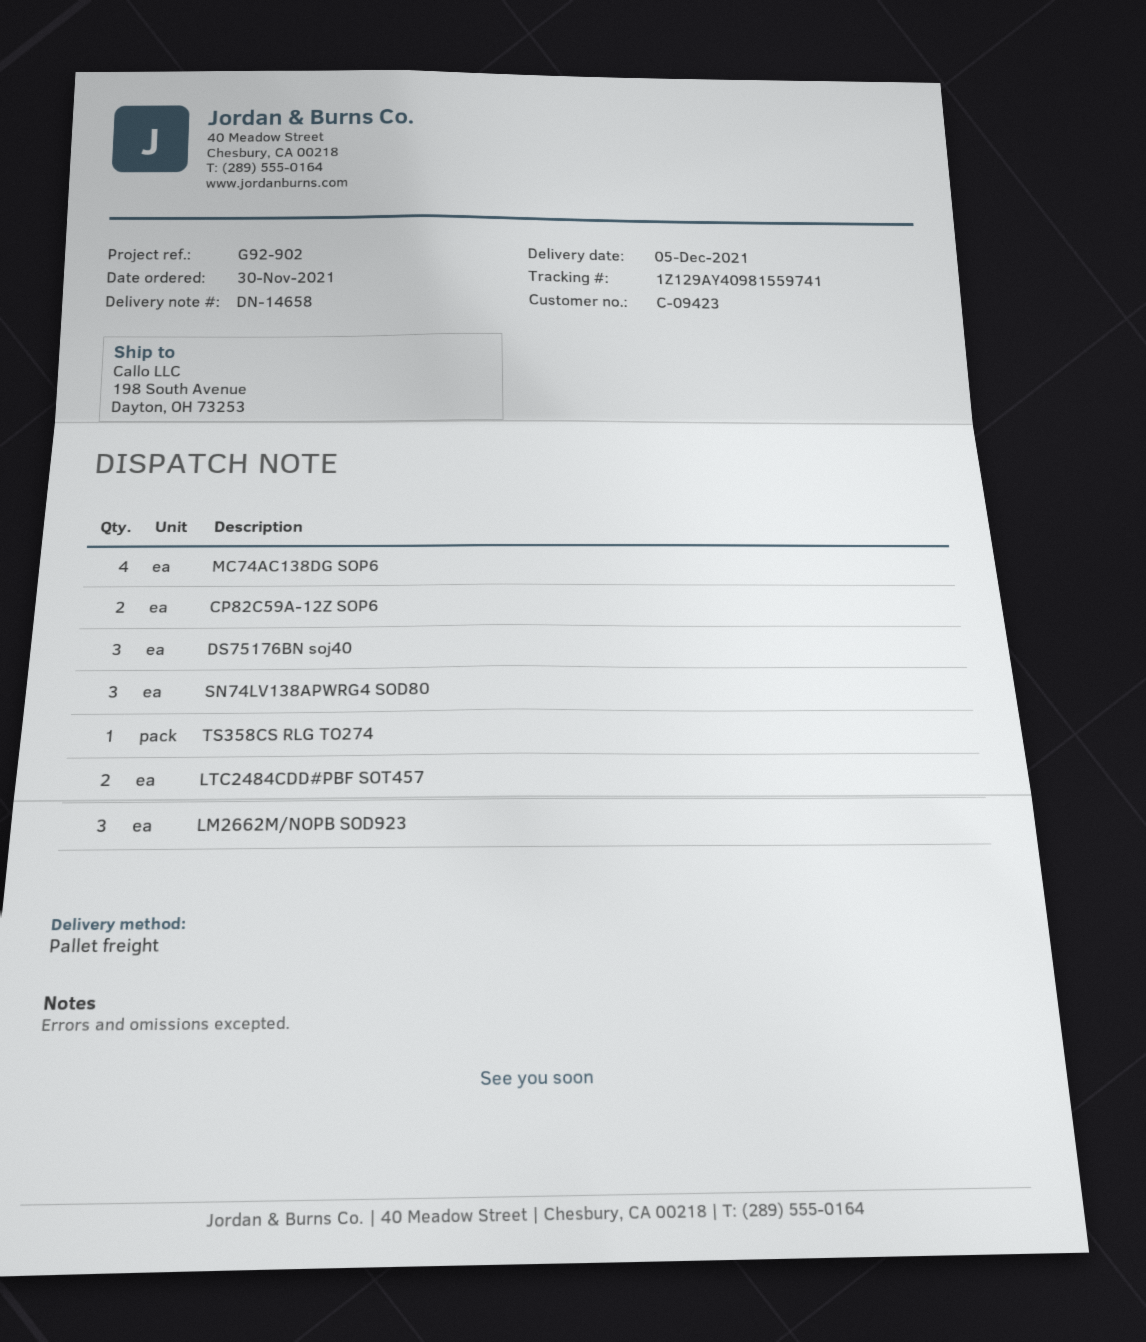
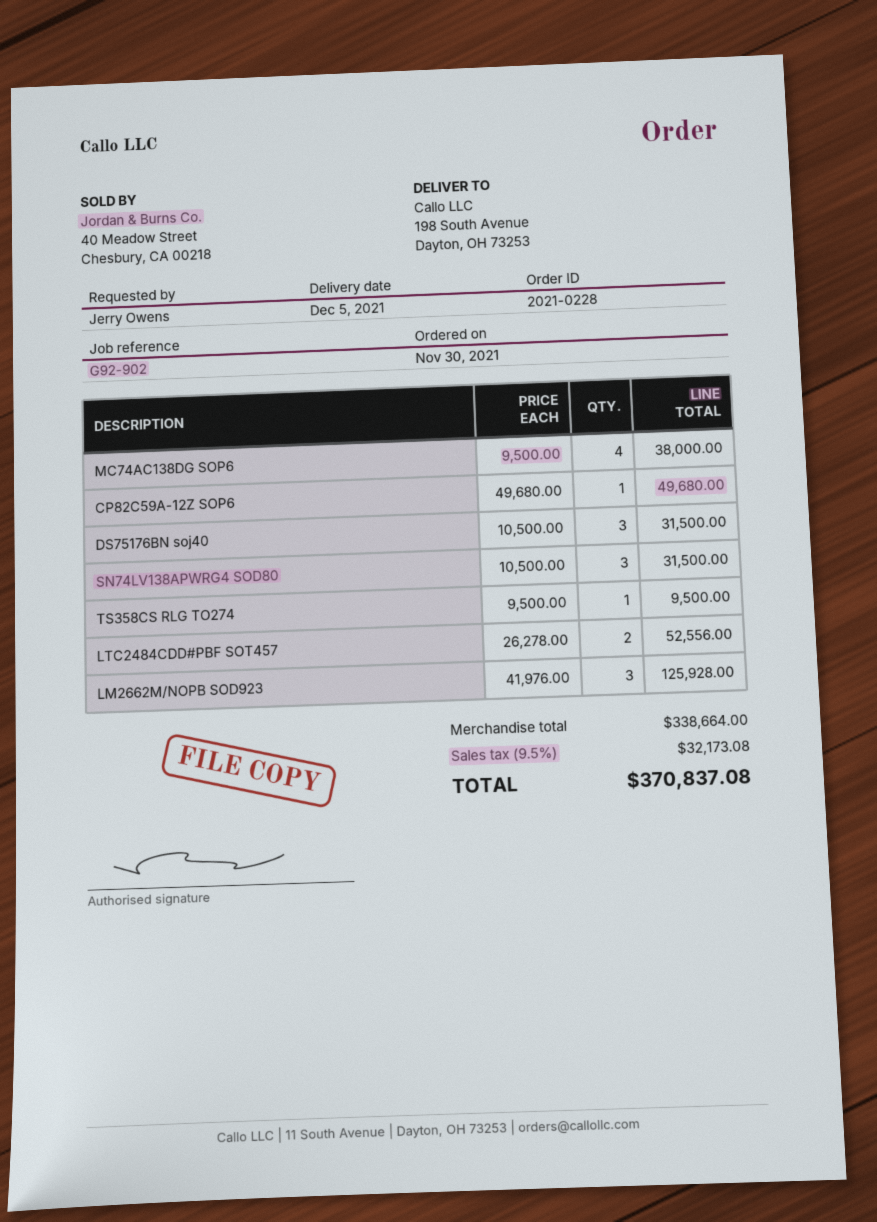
CP82C59A-12Z SOP6: 2 -> 1

